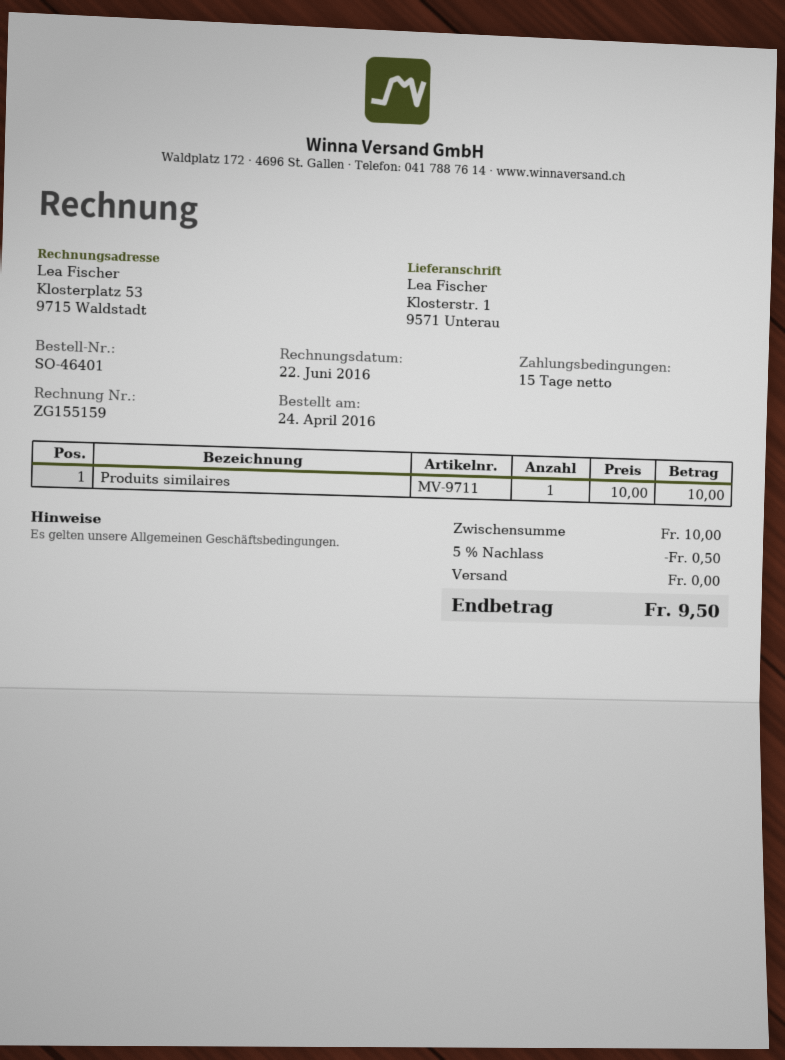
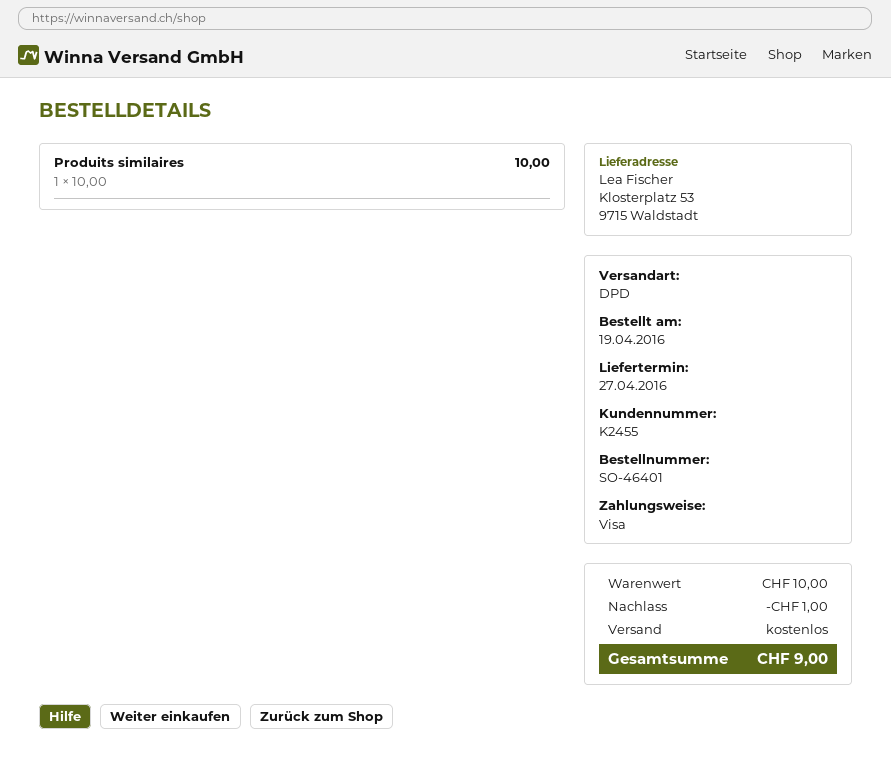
order date: 2016-04-24 -> 2016-04-19
ship to: Klosterstr. 1, 9571 Unterau -> Klosterplatz 53, 9715 Waldstadt
discount: 0.50 -> 1.00
total: 9.50 -> 9.00

